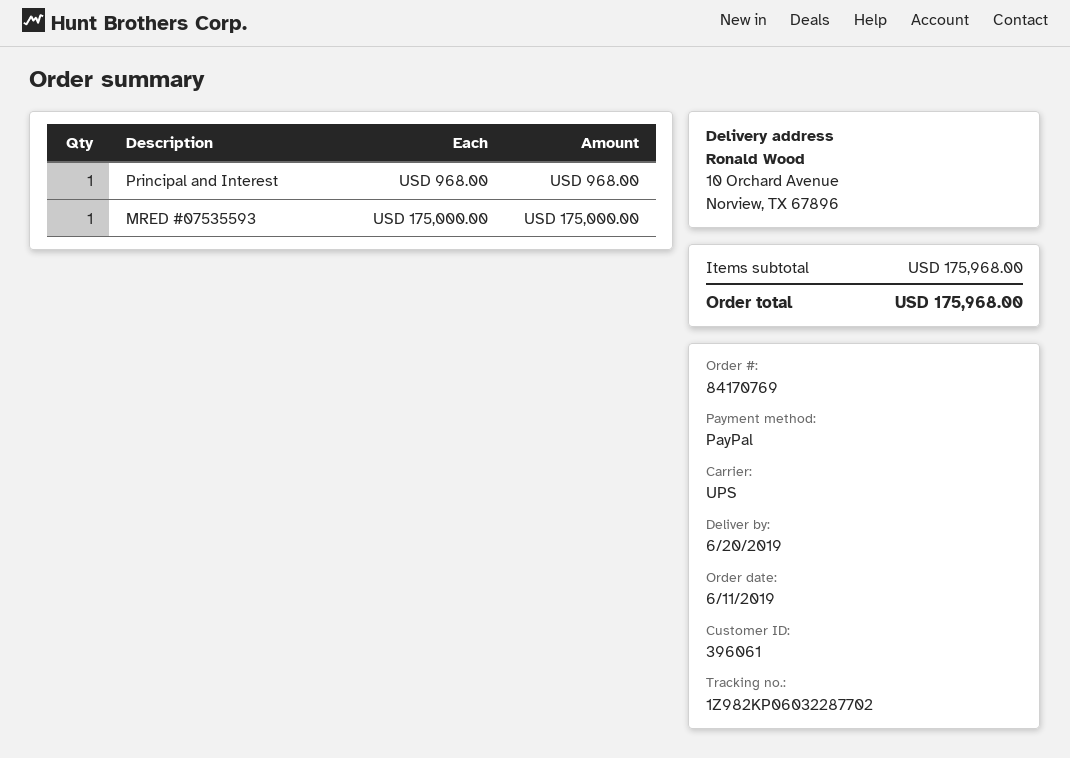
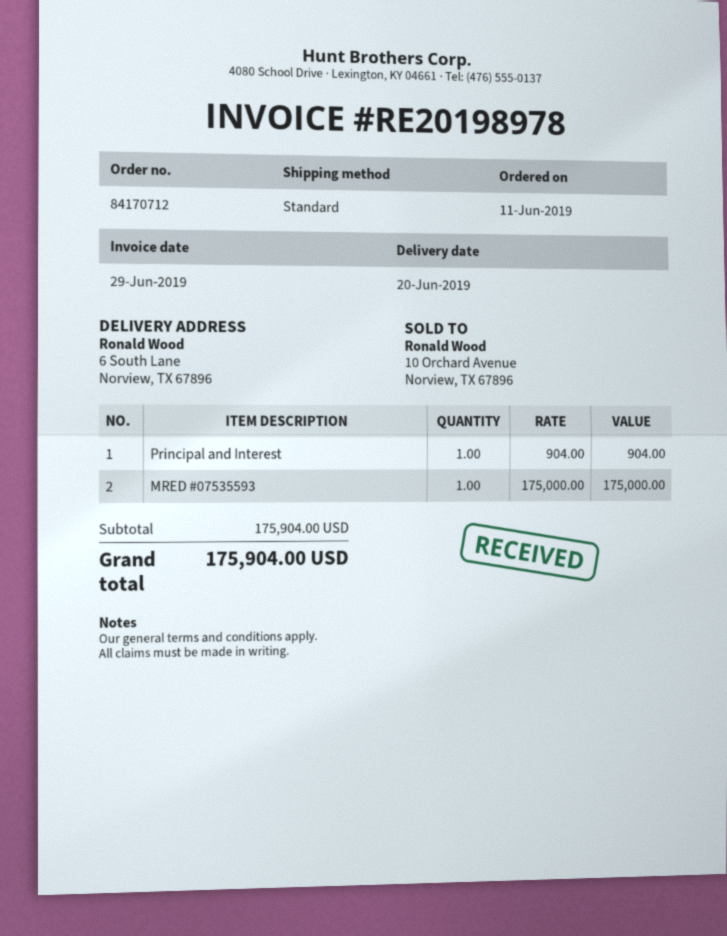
order number: 84170769 -> 84170712
shipping method: UPS -> standard
ship to: 10 Orchard Avenue, Norview, TX 67896 -> 6 South Lane, Norview, TX 67896
Principal and Interest: 1 x 968.00 = 968.00 -> 1 x 904.00 = 904.00
subtotal: 175968.00 -> 175904.00
total: 175968.00 -> 175904.00

